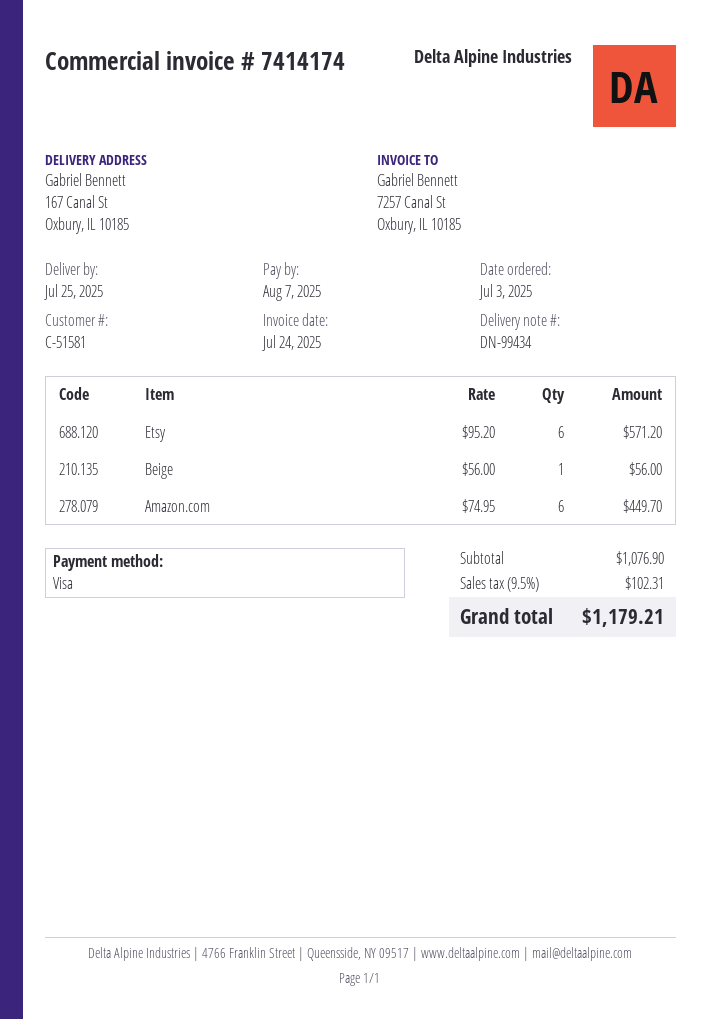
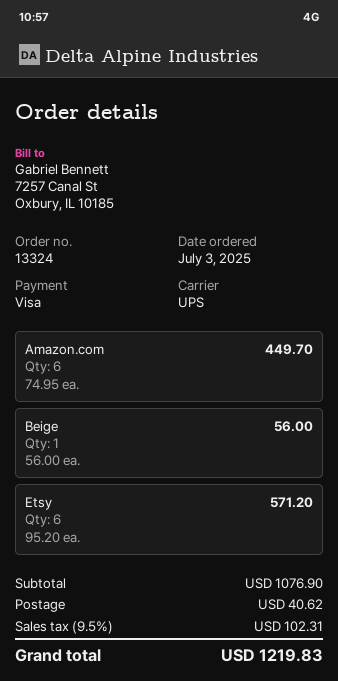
shipping: none -> 40.62
total: 1179.21 -> 1219.83

